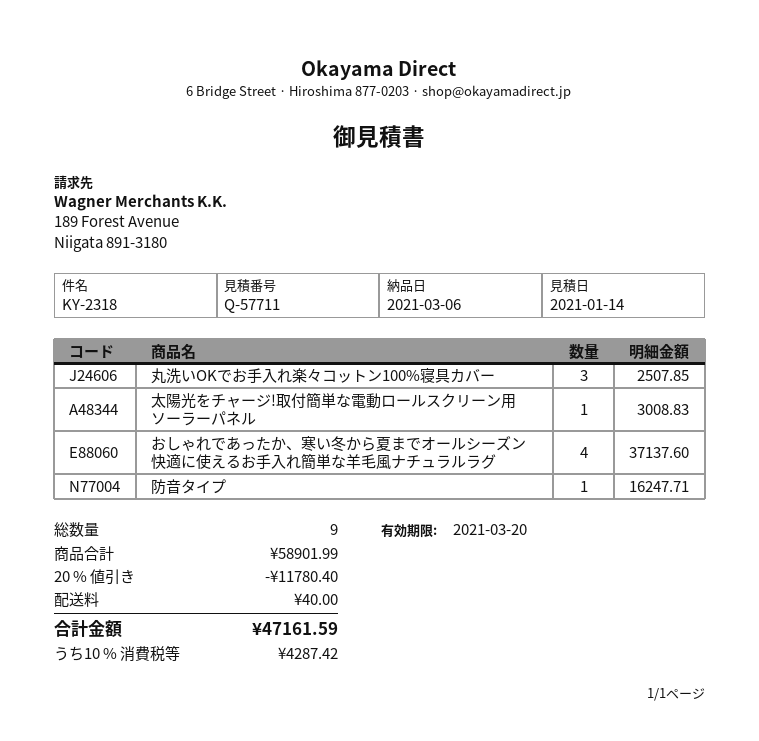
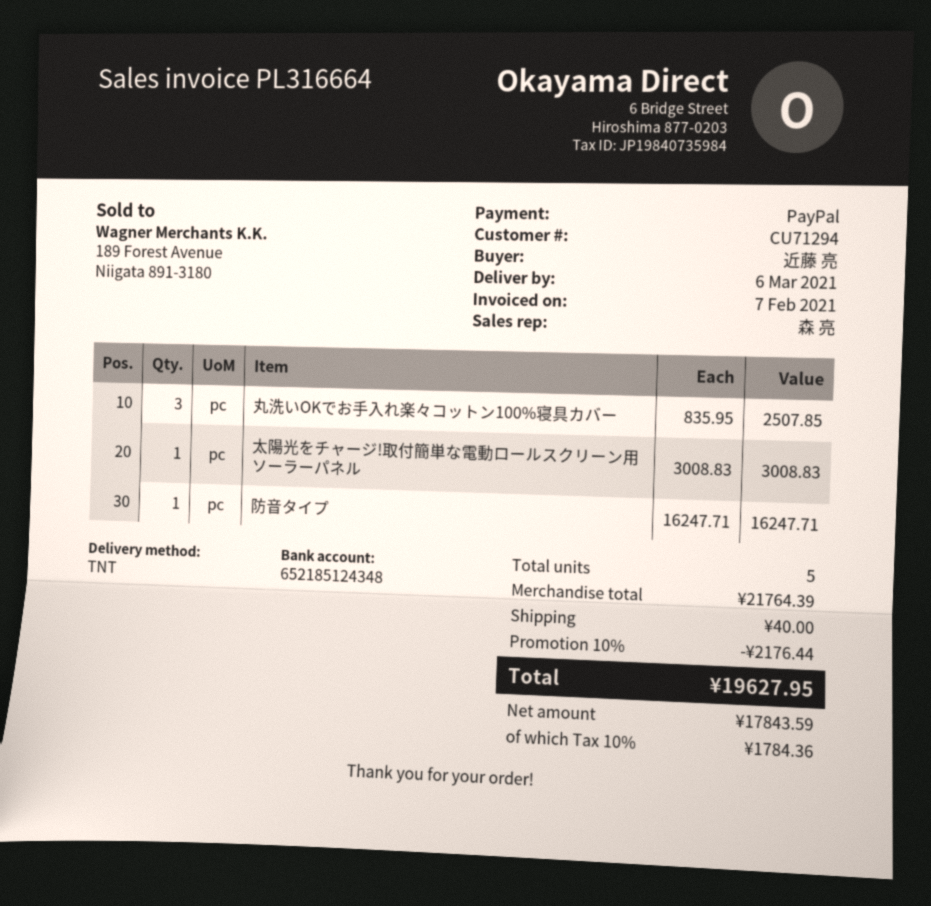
おしゃれであったか、寒い冬から夏までオールシーズン快適に使えるお手入れ簡単な羊毛風ナチュラルラグ: 4 for 37137.60 -> none
total quantity: 9 -> 5
subtotal: 58901.99 -> 21764.39
discount: 20% = 11780.40 -> 10% = 2176.44
tax: 10% = 4287.42 -> 10% = 1784.36
total: 47161.59 -> 19627.95

